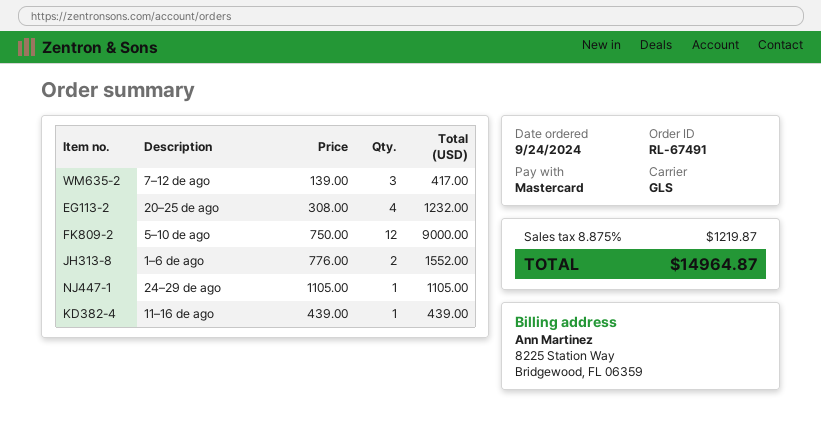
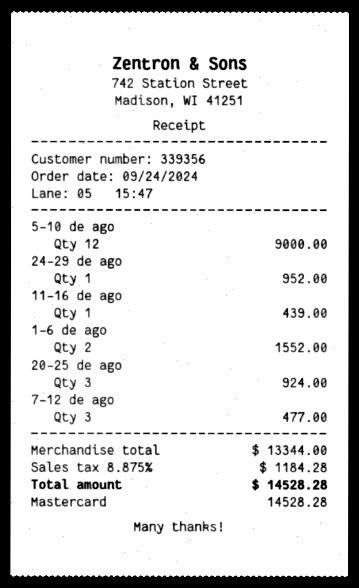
7–12 de ago: 3 for 417.00 -> 3 for 477.00
20–25 de ago: 4 for 1232.00 -> 3 for 924.00
24–29 de ago: 1 for 1105.00 -> 1 for 952.00
tax: 8.875% = 1219.87 -> 8.875% = 1184.28
total: 14964.87 -> 14528.28

